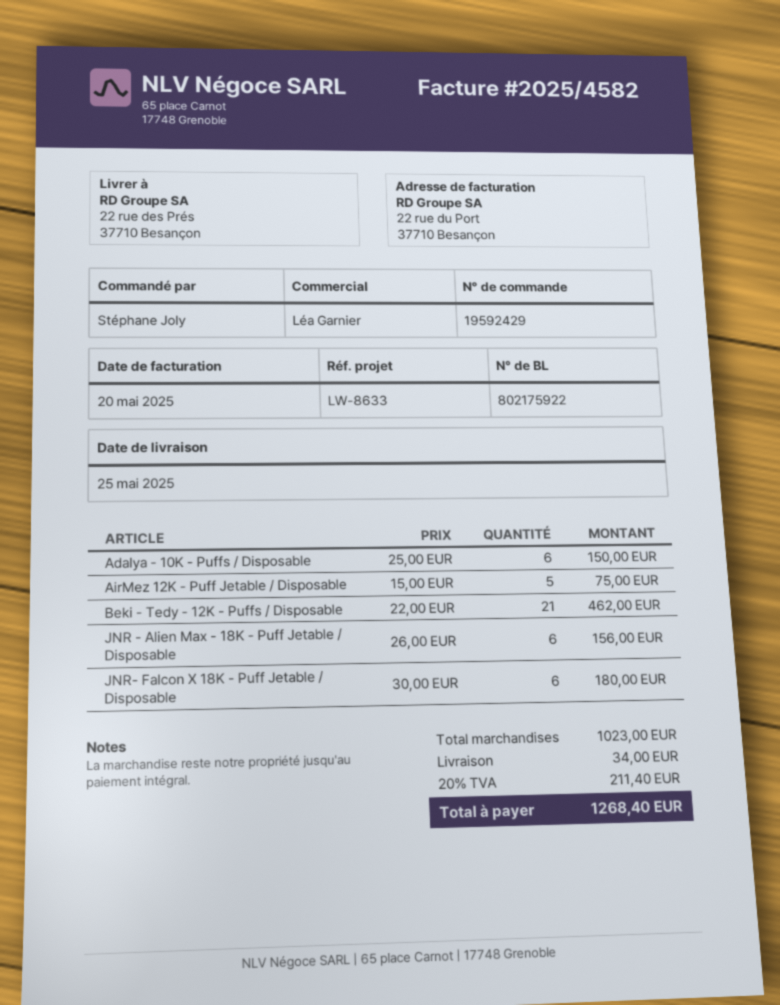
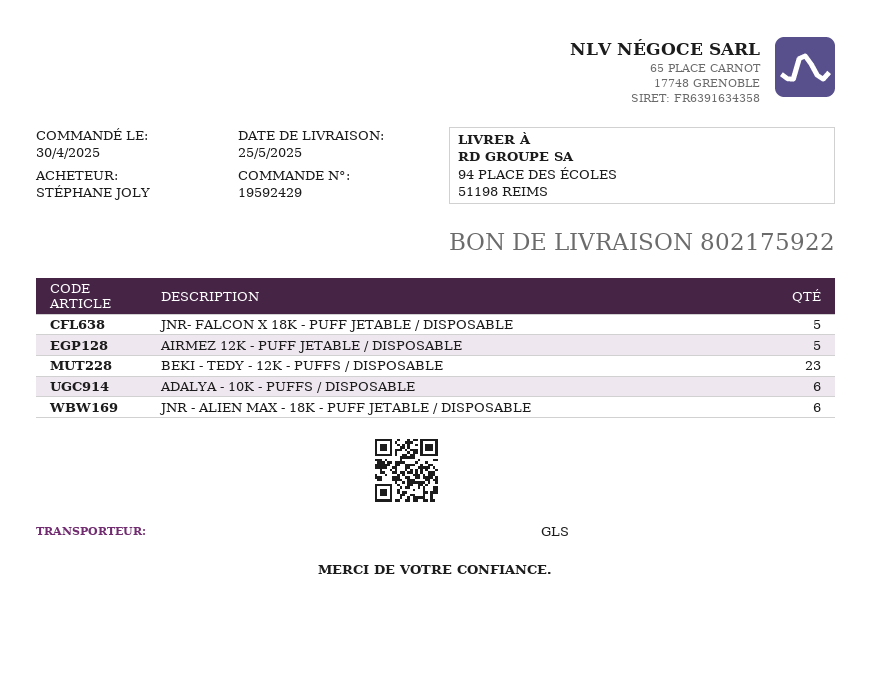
ship to: 22 rue des Prés, 37710 Besançon -> 94 PLACE DES ÉCOLES, 51198 REIMS
Beki - Tedy - 12K - Puffs / Disposable: 21 -> 23
JNR- Falcon X 18K - Puff Jetable / Disposable: 6 -> 5

